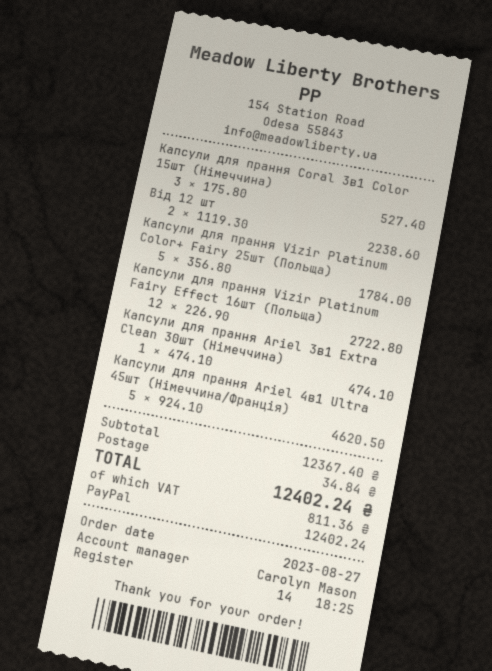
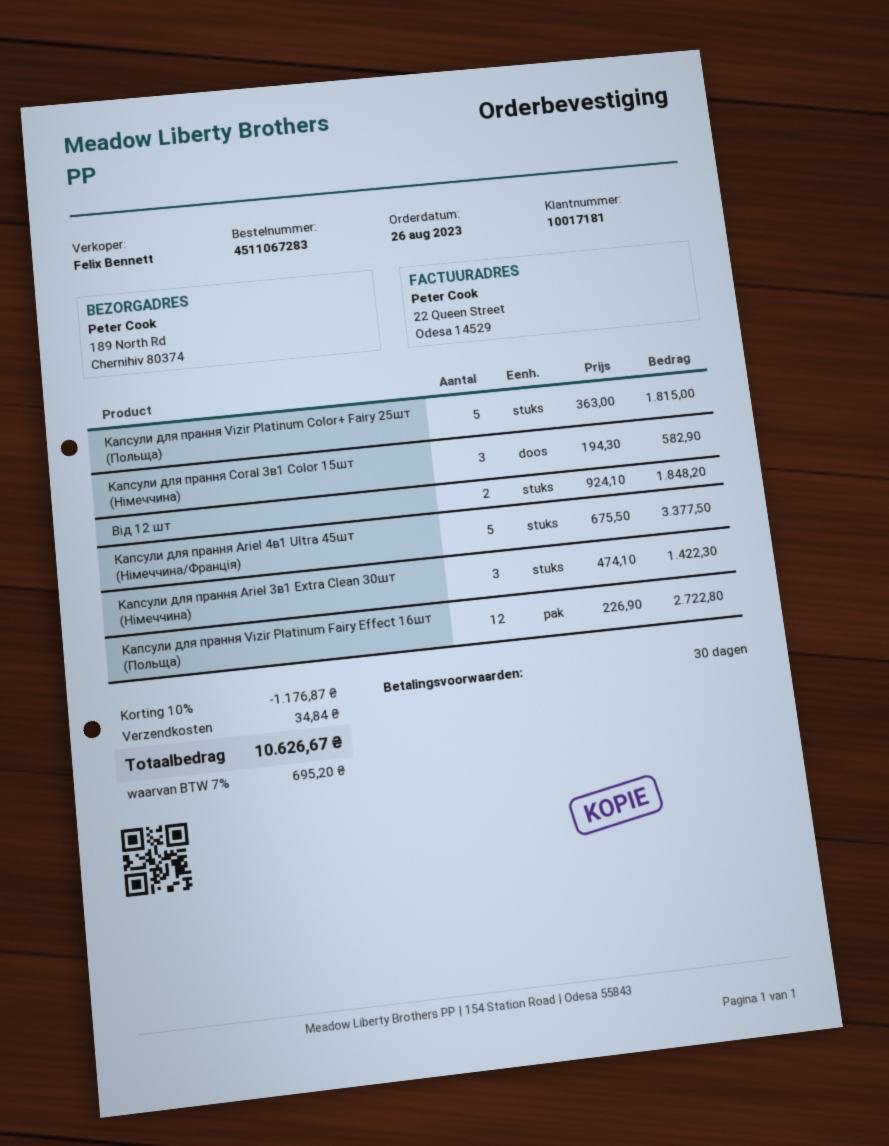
order date: 2023-08-27 -> 2023-08-26
sales rep: Carolyn Mason -> Felix Bennett
Капсули для прання Coral 3в1 Color 15шт (Німеччина): 3 x 175.80 = 527.40 -> 3 x 194.30 = 582.90
Від 12 шт: 2 x 1119.30 = 2238.60 -> 2 x 924.10 = 1848.20
Капсули для прання Vizir Platinum Color+ Fairy 25шт (Польща): 5 x 356.80 = 1784.00 -> 5 x 363.00 = 1815.00
Капсули для прання Ariel 3в1 Extra Clean 30шт (Німеччина): 1 x 474.10 = 474.10 -> 3 x 474.10 = 1422.30
Капсули для прання Ariel 4в1 Ultra 45шт (Німеччина/Франція): 5 x 924.10 = 4620.50 -> 5 x 675.50 = 3377.50
discount: none -> 10% = 1176.87
tax: 811.36 -> 695.20
total: 12402.24 -> 10626.67

